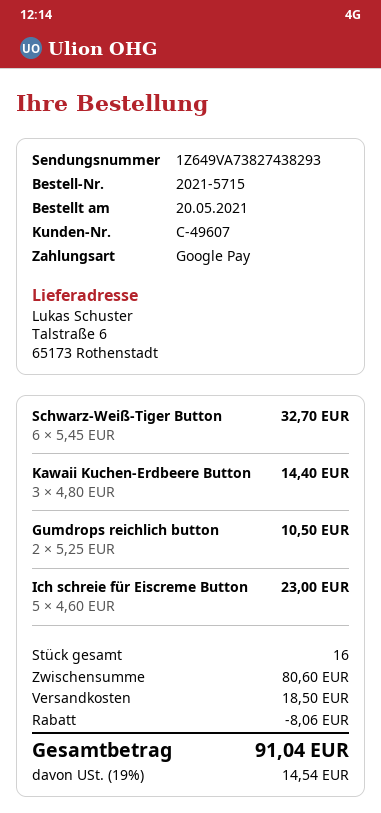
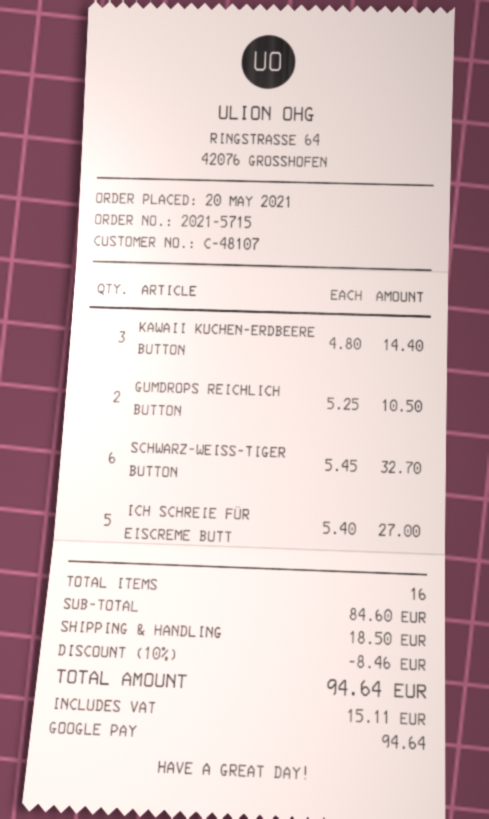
customer number: C-49607 -> C-48107
Ich schreie für Eiscreme Button: 5 x 4.60 = 23.00 -> 5 x 5.40 = 27.00
subtotal: 80.60 -> 84.60
discount: 8.06 -> 8.46
tax: 14.54 -> 15.11
total: 91.04 -> 94.64

